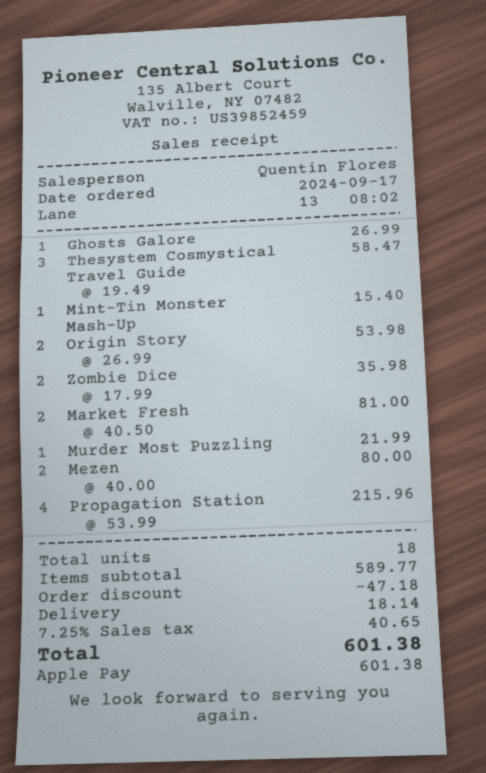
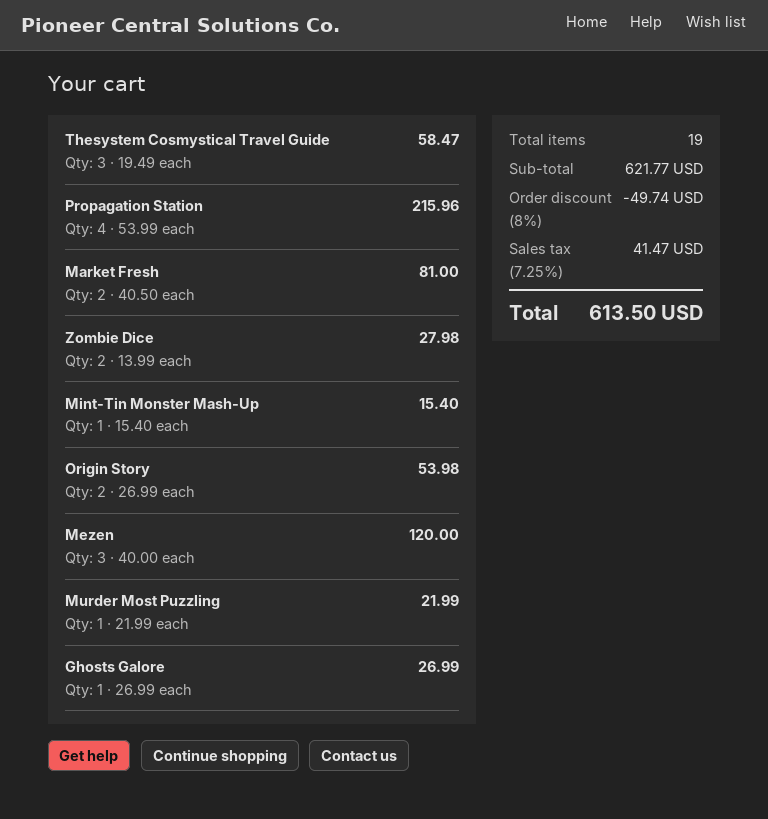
Zombie Dice: 2 x 17.99 = 35.98 -> 2 x 13.99 = 27.98
Mezen: 2 x 40.00 = 80.00 -> 3 x 40.00 = 120.00
total quantity: 18 -> 19
subtotal: 589.77 -> 621.77
discount: 47.18 -> 49.74
shipping: 18.14 -> none
tax: 7.25% = 40.65 -> 7.25% = 41.47
total: 601.38 -> 613.50

